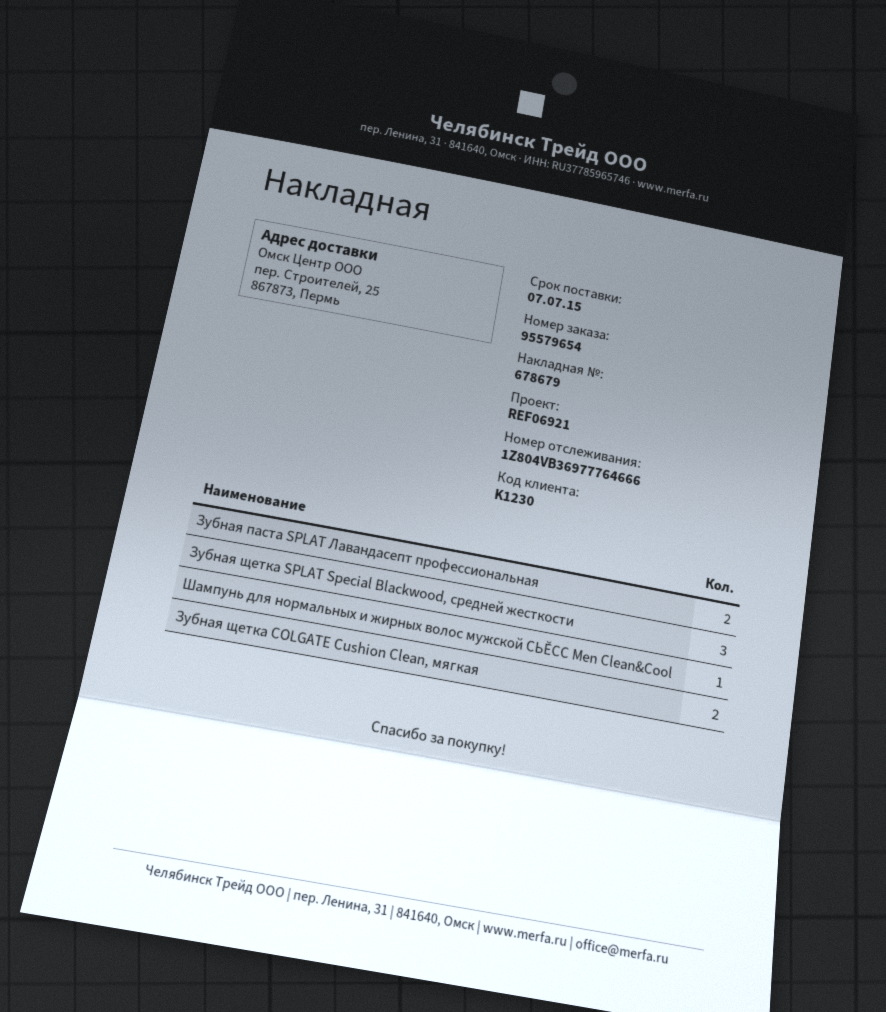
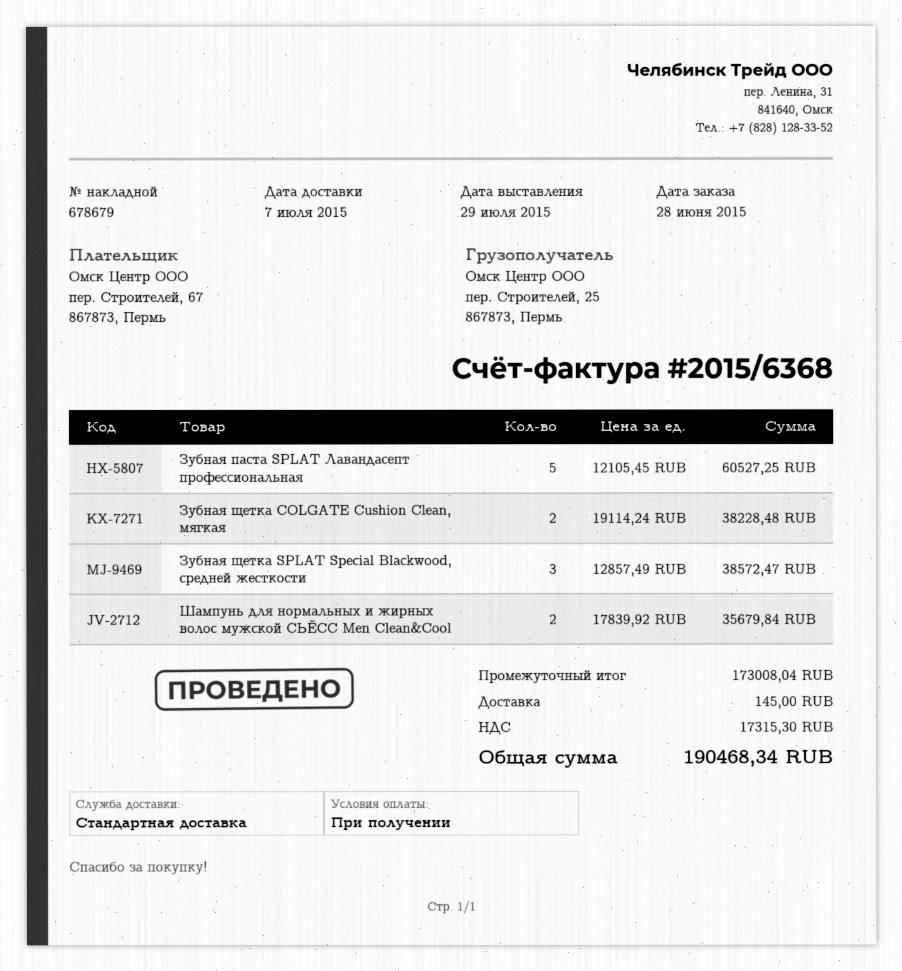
Зубная паста SPLAT Лавандасепт профессиональная: 2 -> 5
Шампунь для нормальных и жирных волос мужской СЬĔСС Men Clean&Cool: 1 -> 2

